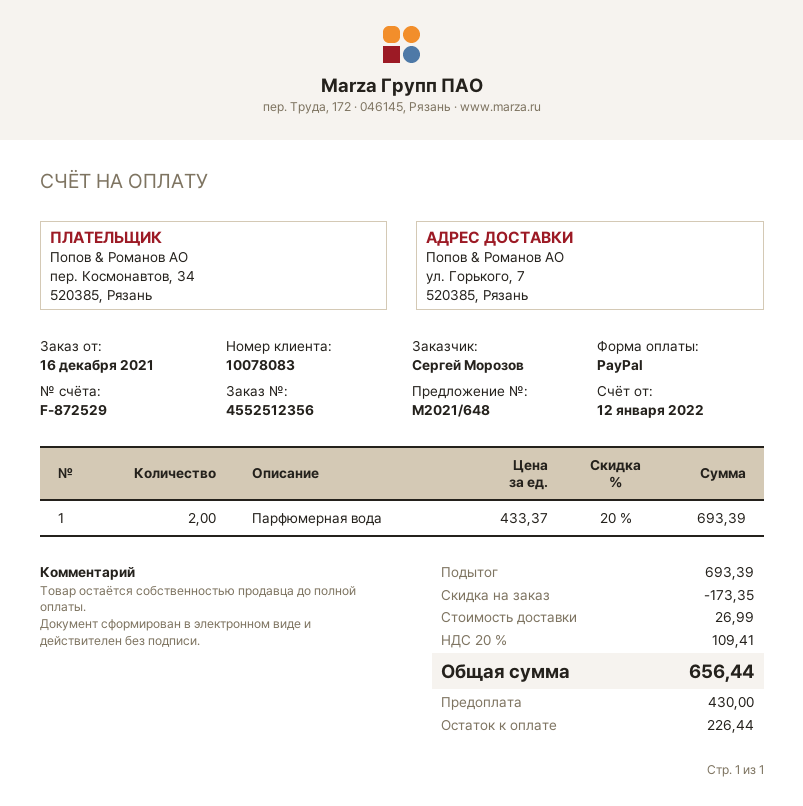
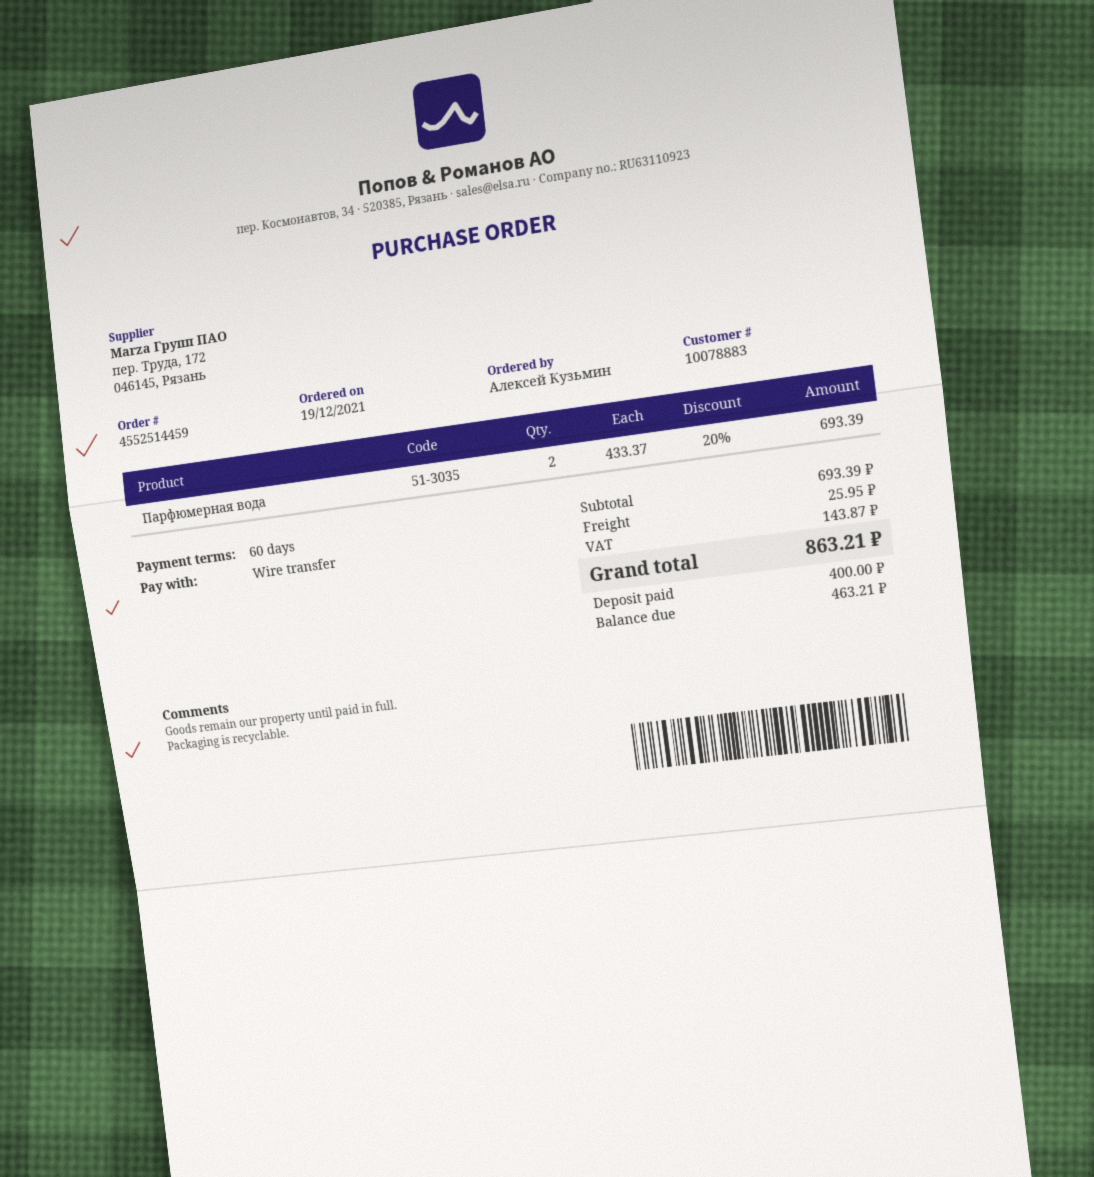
order number: 4552512356 -> 4552514459
order date: 2021-12-16 -> 2021-12-19
customer number: 10078083 -> 10078883
ordered by: Сергей Морозов -> Алексей Кузьмин
payment method: PayPal -> bank transfer
discount: 173.35 -> none
shipping: 26.99 -> 25.95
tax: 109.41 -> 143.87
total: 656.44 -> 863.21
deposit: 430.00 -> 400.00
balance: 226.44 -> 463.21

